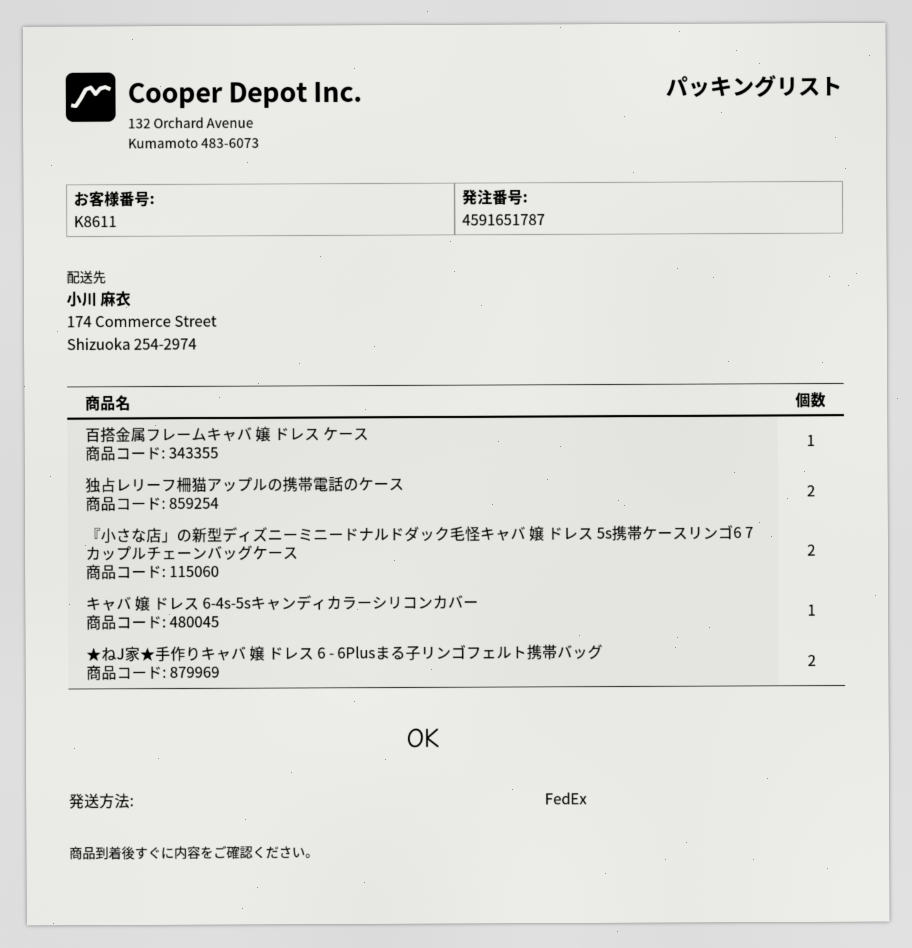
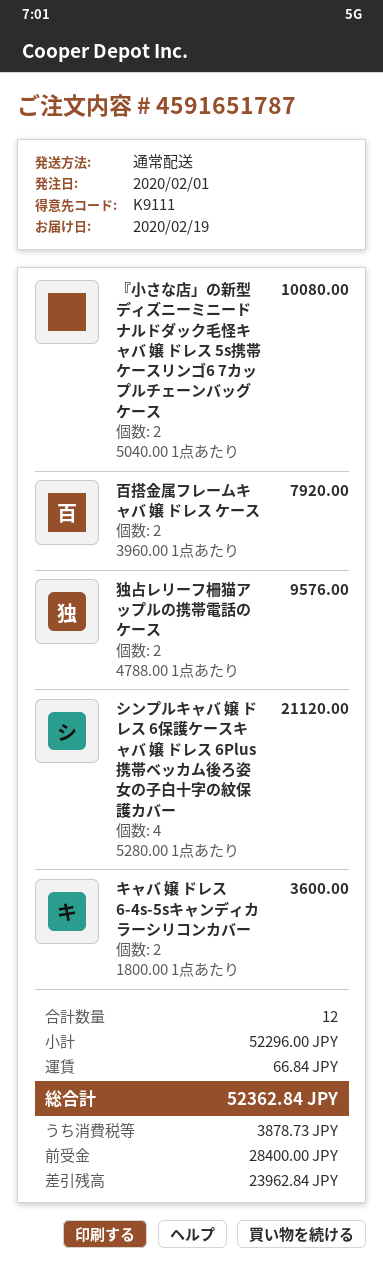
customer number: K8611 -> K9111
shipping method: FedEx -> standard
百搭金属フレームキャバ 嬢 ドレス ケース: 1 -> 2
キャバ 嬢 ドレス 6-4s-5sキャンディカラーシリコンカバー: 1 -> 2
★ねJ家★手作りキャバ 嬢 ドレス 6 - 6Plusまる子リンゴフェルト携帯バッグ: 2 -> none
シンプルキャバ 嬢 ドレス 6保護ケースキャバ 嬢 ドレス 6Plus携帯ベッカム後ろ姿女の子白十字の紋保護カバー: none -> 4

